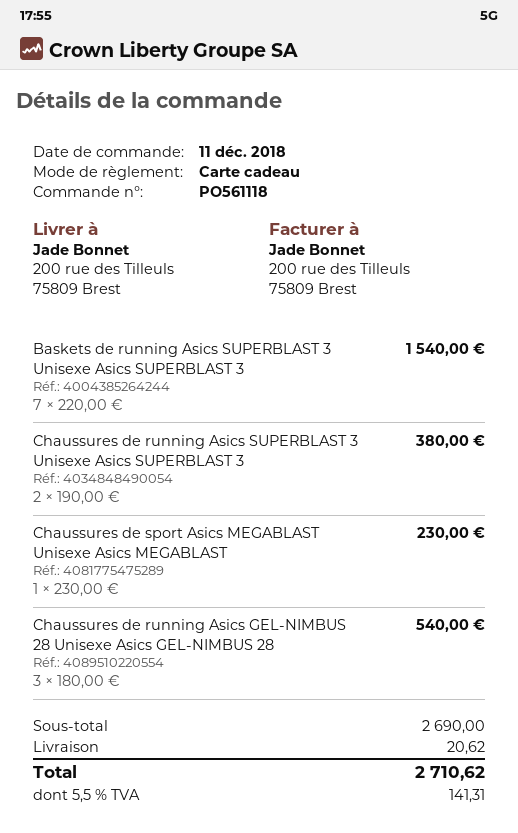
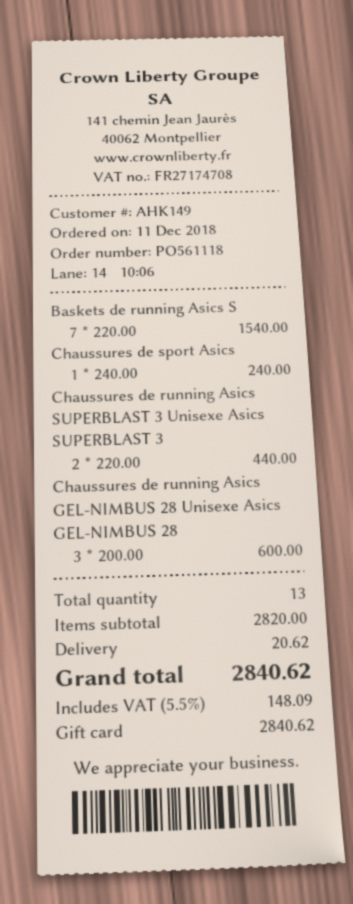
Chaussures de running Asics SUPERBLAST 3 Unisexe Asics SUPERBLAST 3: 2 x 190.00 = 380.00 -> 2 x 220.00 = 440.00
Chaussures de sport Asics MEGABLAST Unisexe Asics MEGABLAST: 1 x 230.00 = 230.00 -> 1 x 240.00 = 240.00
Chaussures de running Asics GEL-NIMBUS 28 Unisexe Asics GEL-NIMBUS 28: 3 x 180.00 = 540.00 -> 3 x 200.00 = 600.00
subtotal: 2690.00 -> 2820.00
tax: 5.5% = 141.31 -> 5.5% = 148.09
total: 2710.62 -> 2840.62

